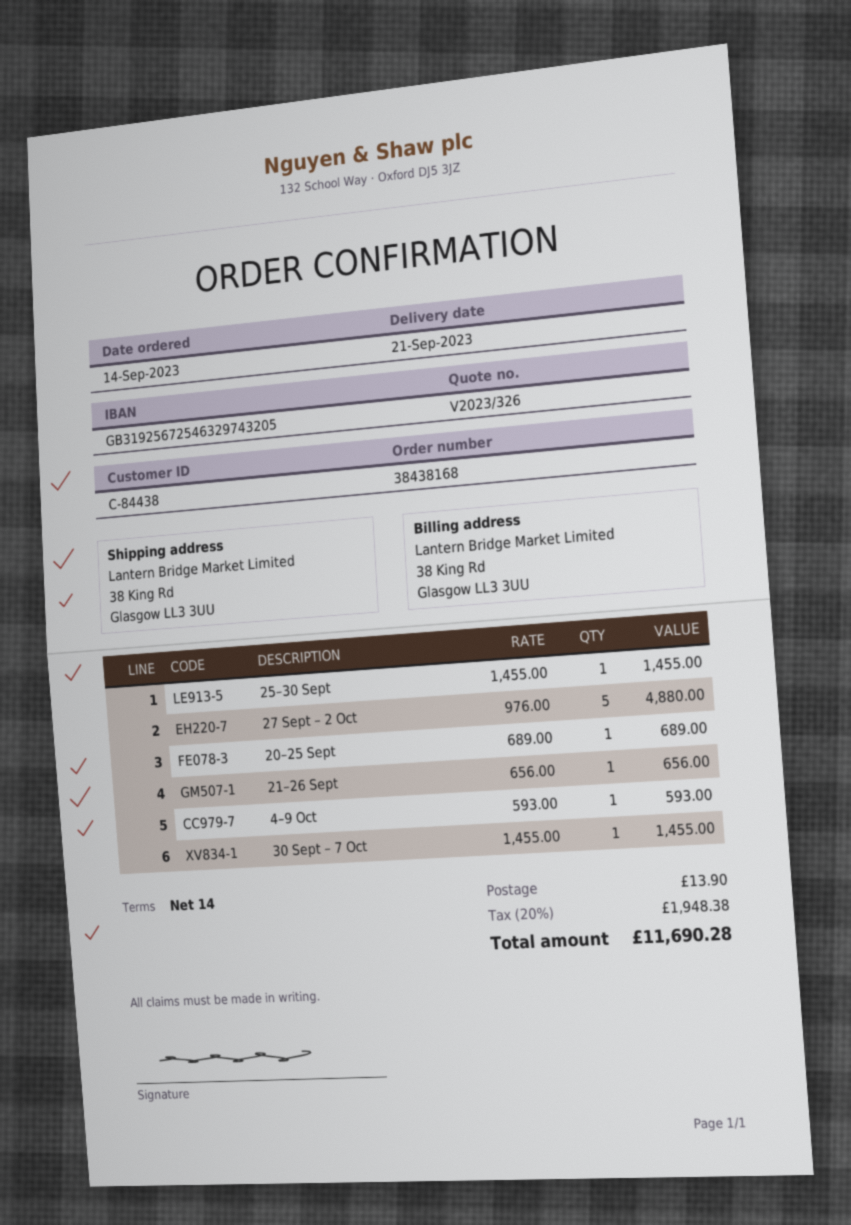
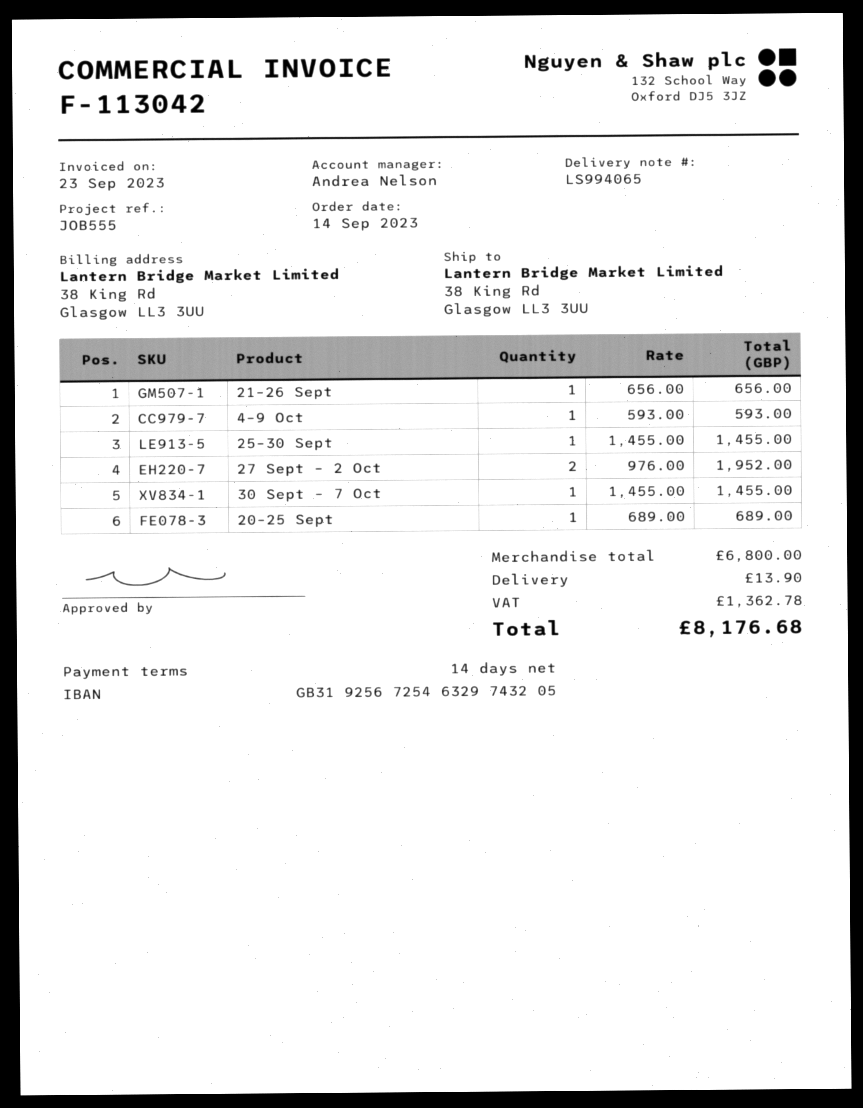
27 Sept – 2 Oct: 5 x 976.00 = 4880.00 -> 2 x 976.00 = 1952.00
tax: 1948.38 -> 1362.78
total: 11690.28 -> 8176.68

